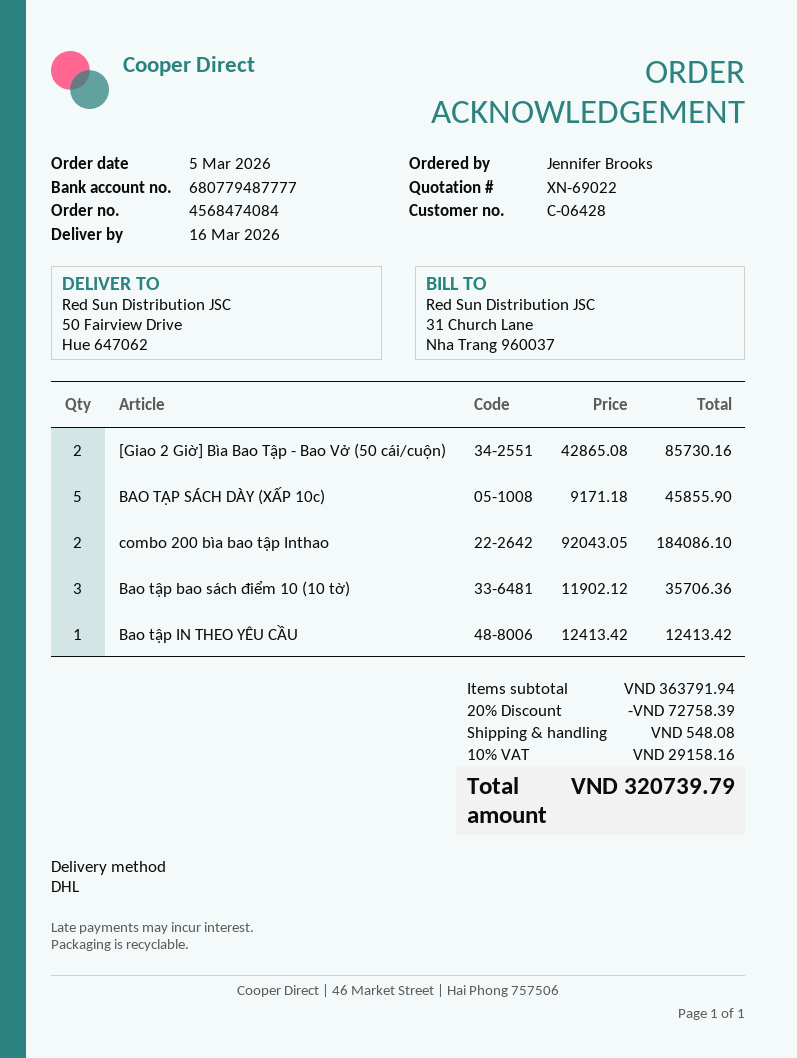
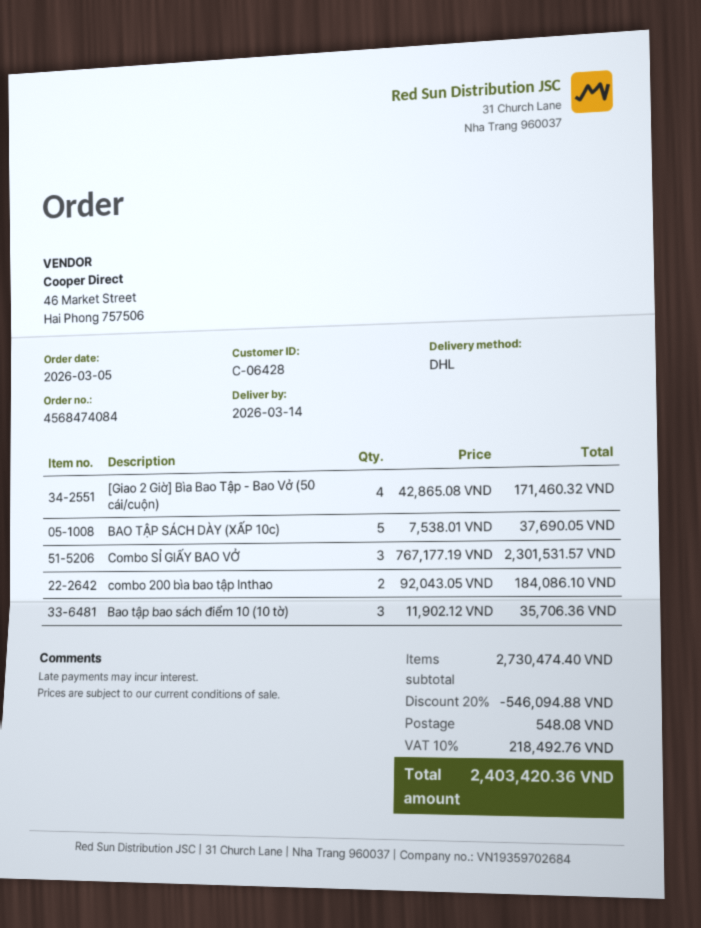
delivery date: 2026-03-16 -> 2026-03-14
[Giao 2 Giờ] Bìa Bao Tập - Bao Vở (50 cái/cuộn): 2 x 42865.08 = 85730.16 -> 4 x 42865.08 = 171460.32
BAO TẬP SÁCH DÀY (XẤP 10c): 5 x 9171.18 = 45855.90 -> 5 x 7538.01 = 37690.05
Bao tập IN THEO YÊU CẦU: 1 x 12413.42 = 12413.42 -> none
Combo SỈ GIẤY BAO VỞ: none -> 3 x 767177.19 = 2301531.57
subtotal: 363791.94 -> 2730474.40
discount: 20% = 72758.39 -> 20% = 546094.88
tax: 10% = 29158.16 -> 10% = 218492.76
total: 320739.79 -> 2403420.36

